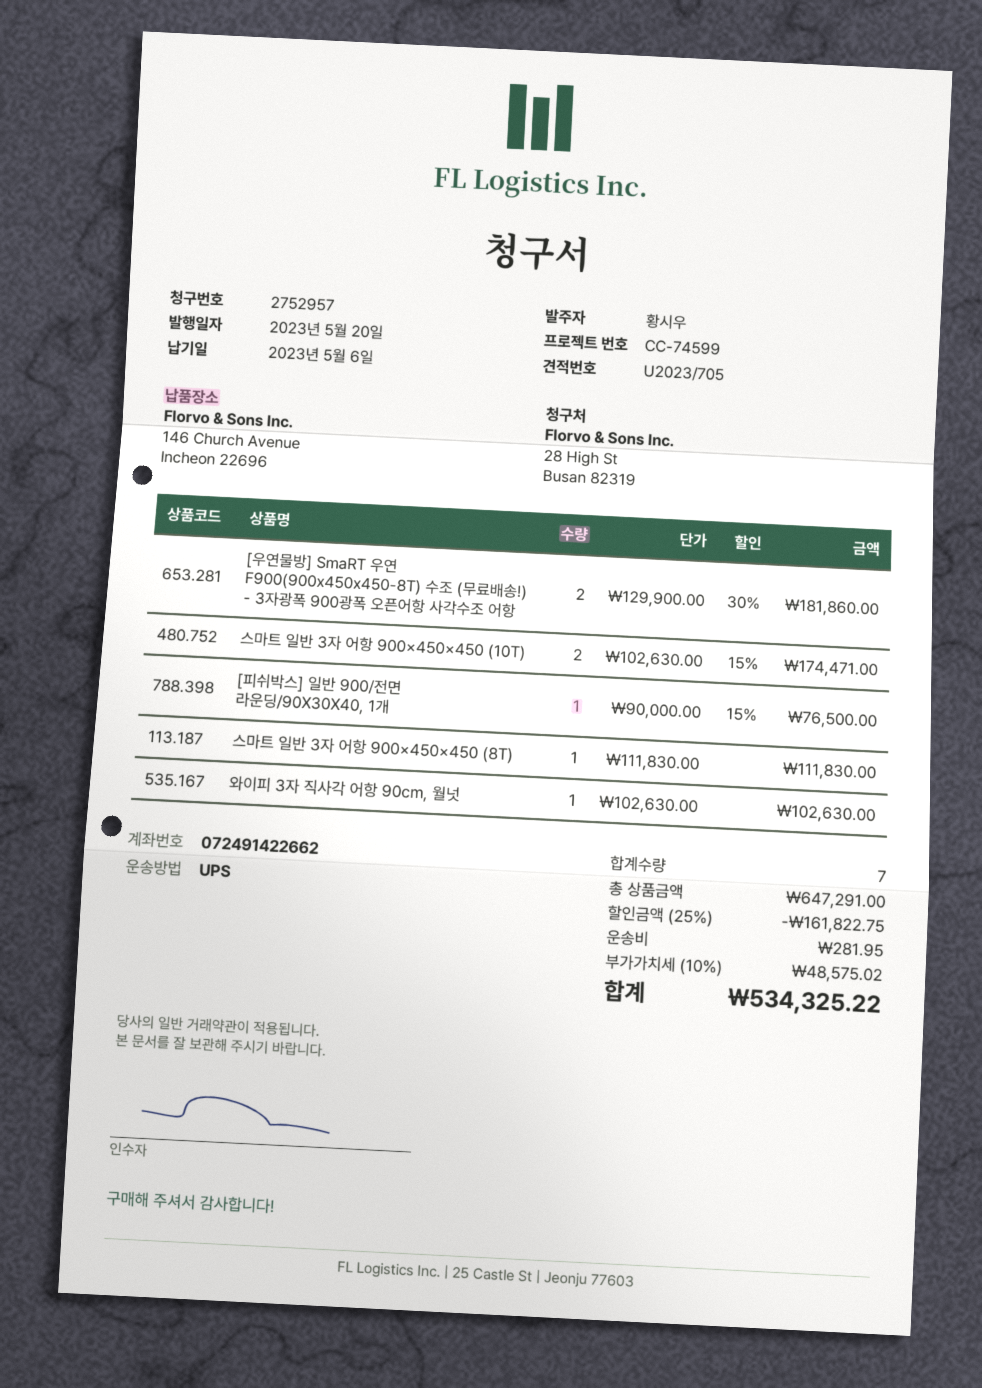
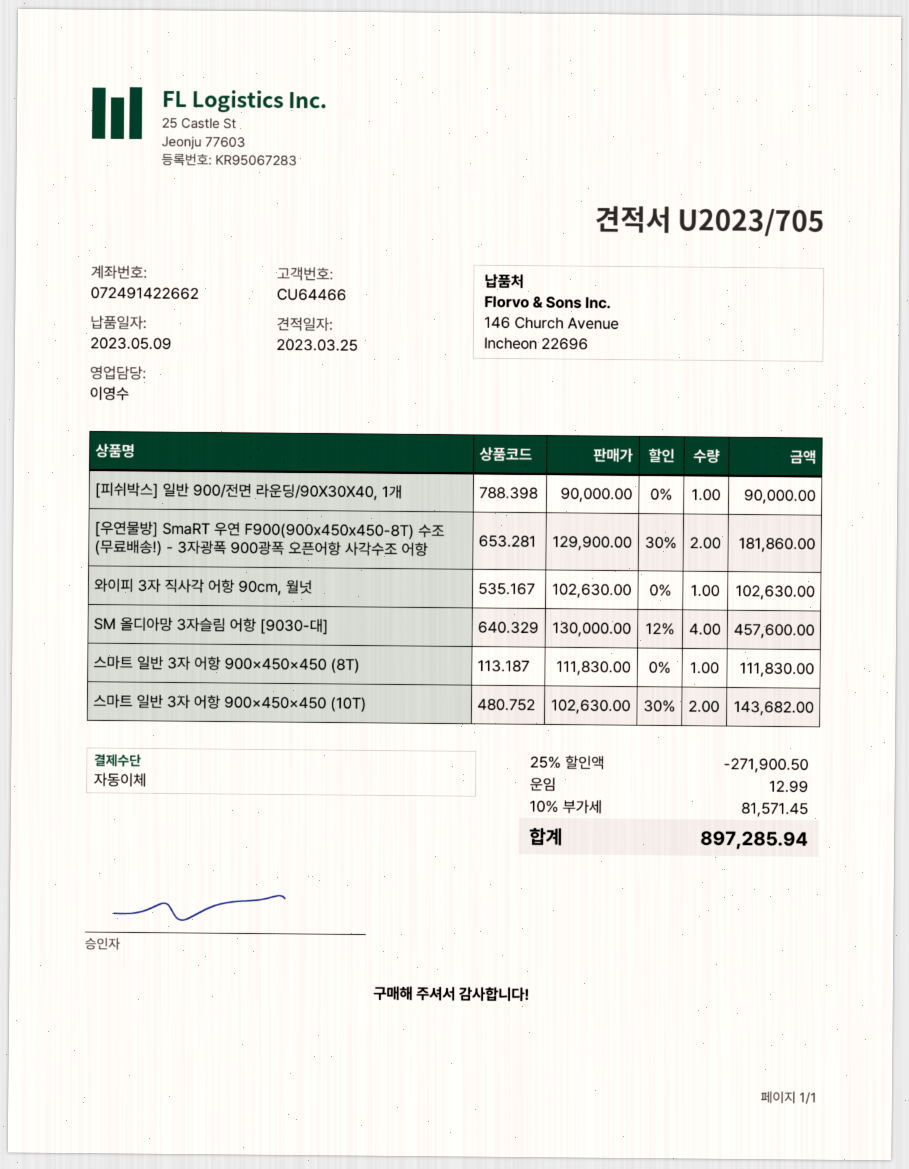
delivery date: 2023-05-06 -> 2023-05-09
스마트 일반 3자 어항 900×450×450 (10T): 2 x 102630.00 - 15% = 174471.00 -> 2 x 102630.00 - 30% = 143682.00
[피쉬박스] 일반 900/전면 라운딩/90X30X40, 1개: 1 x 90000.00 - 15% = 76500.00 -> 1 x 90000.00 = 90000.00
SM 올디아망 3자슬림 어항 [9030-대]: none -> 4 x 130000.00 - 12% = 457600.00
discount: 25% = 161822.75 -> 25% = 271900.50
shipping: 281.95 -> 12.99
tax: 10% = 48575.02 -> 10% = 81571.45
total: 534325.22 -> 897285.94

